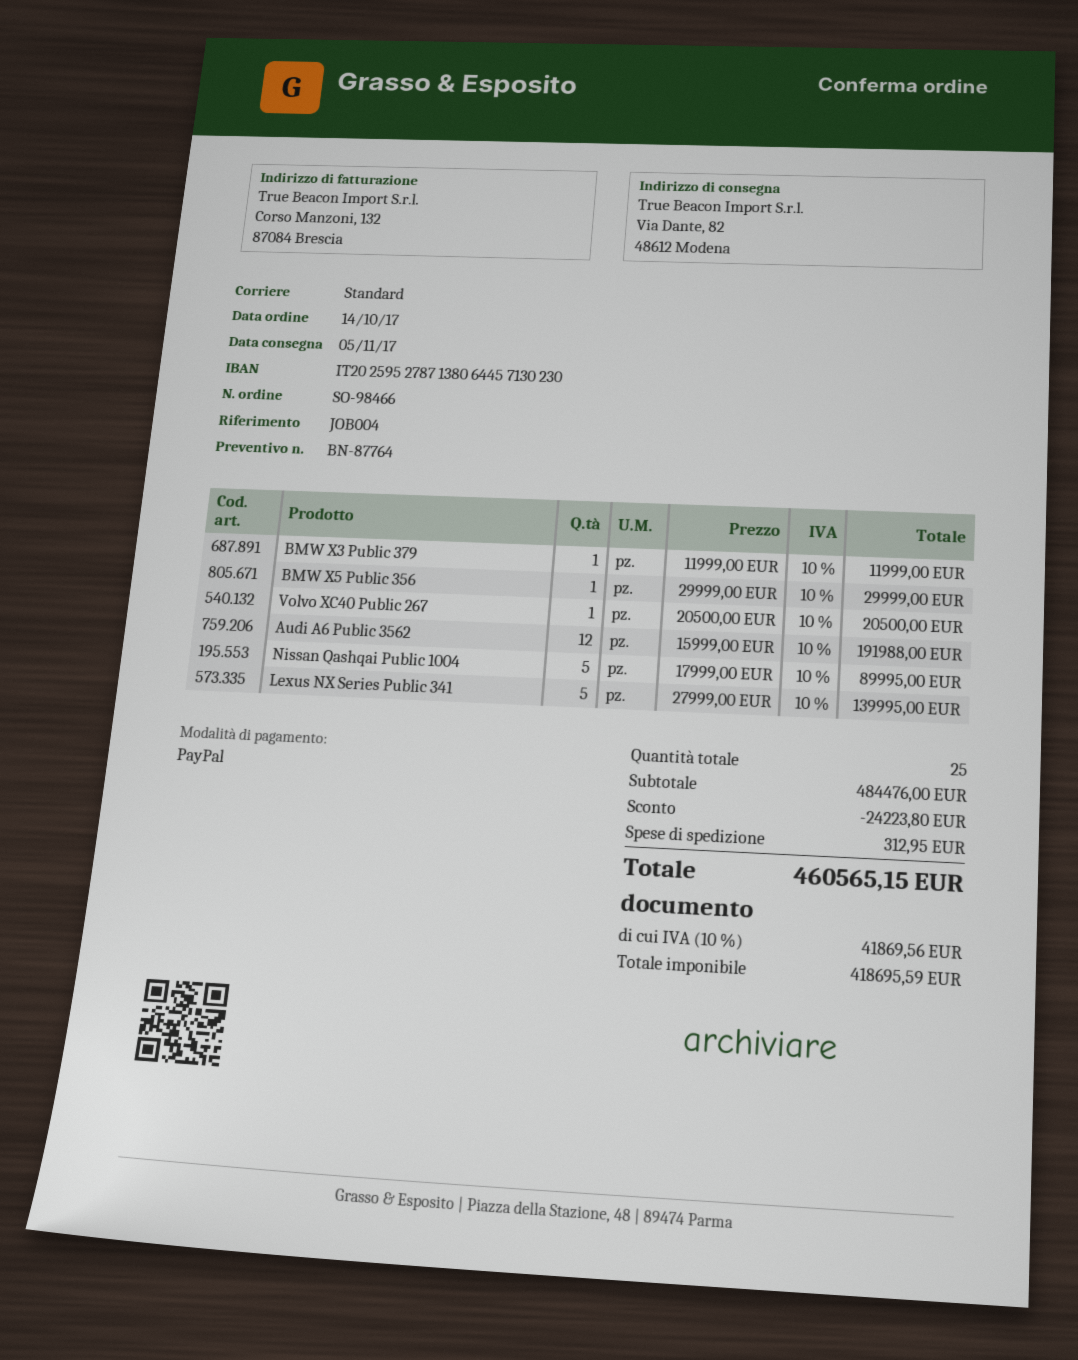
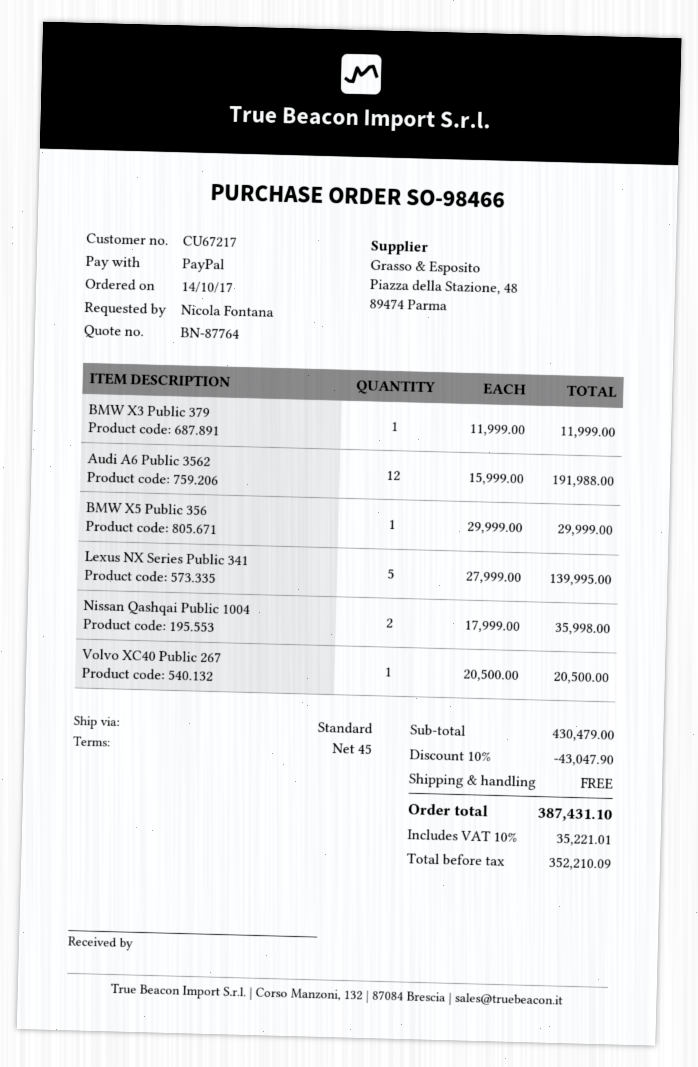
Nissan Qashqai Public 1004: 5 x 17999.00 = 89995.00 -> 2 x 17999.00 = 35998.00
subtotal: 484476.00 -> 430479.00
discount: 24223.80 -> 43047.90
shipping: 312.95 -> 0.00
net: 418695.59 -> 352210.09
tax: 10% = 41869.56 -> 10% = 35221.01
total: 460565.15 -> 387431.10

